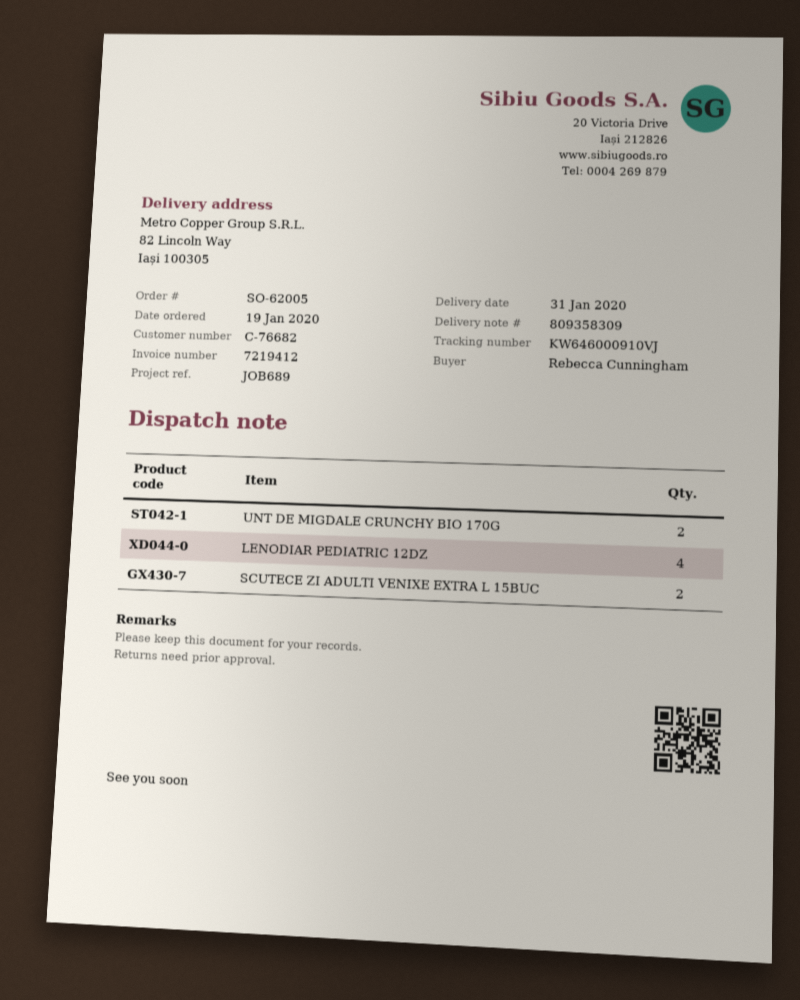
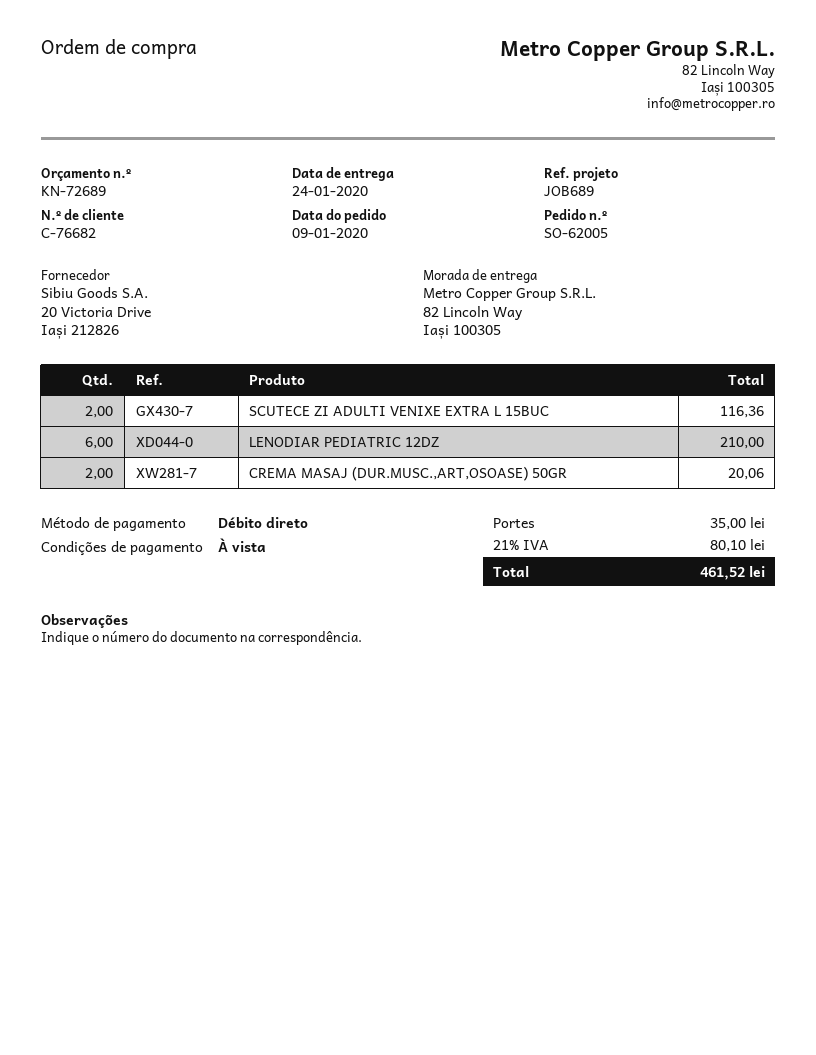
order date: 2020-01-19 -> 2020-01-09
delivery date: 2020-01-31 -> 2020-01-24
UNT DE MIGDALE CRUNCHY BIO 170G: 2 -> none
LENODIAR PEDIATRIC 12DZ: 4 -> 6
CREMA MASAJ (DUR.MUSC.,ART,OSOASE) 50GR: none -> 2

